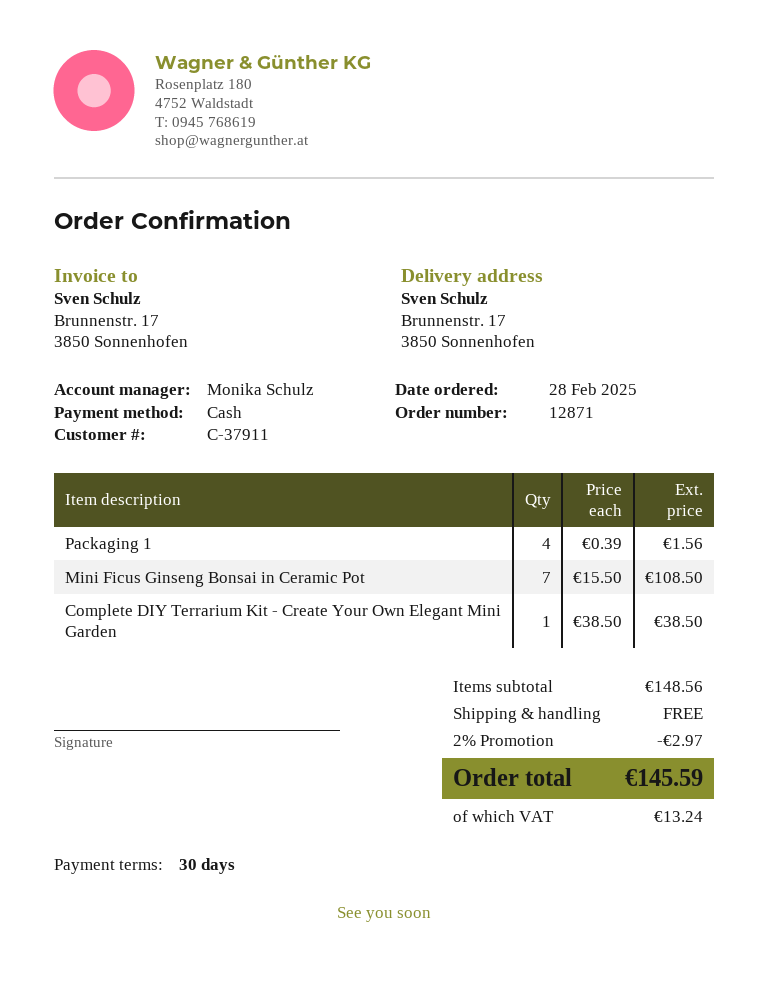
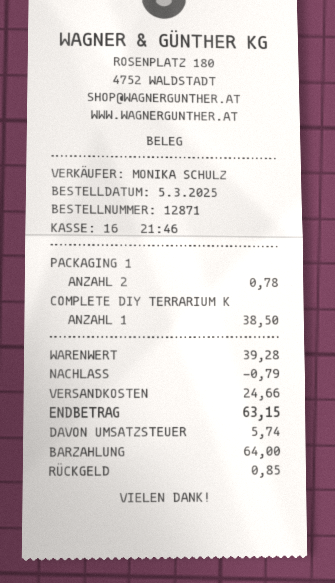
order date: 2025-02-28 -> 2025-03-05
Packaging 1: 4 for 1.56 -> 2 for 0.78
Mini Ficus Ginseng Bonsai in Ceramic Pot: 7 for 108.50 -> none
subtotal: 148.56 -> 39.28
discount: 2.97 -> 0.79
shipping: 0.00 -> 24.66
tax: 13.24 -> 5.74
total: 145.59 -> 63.15

